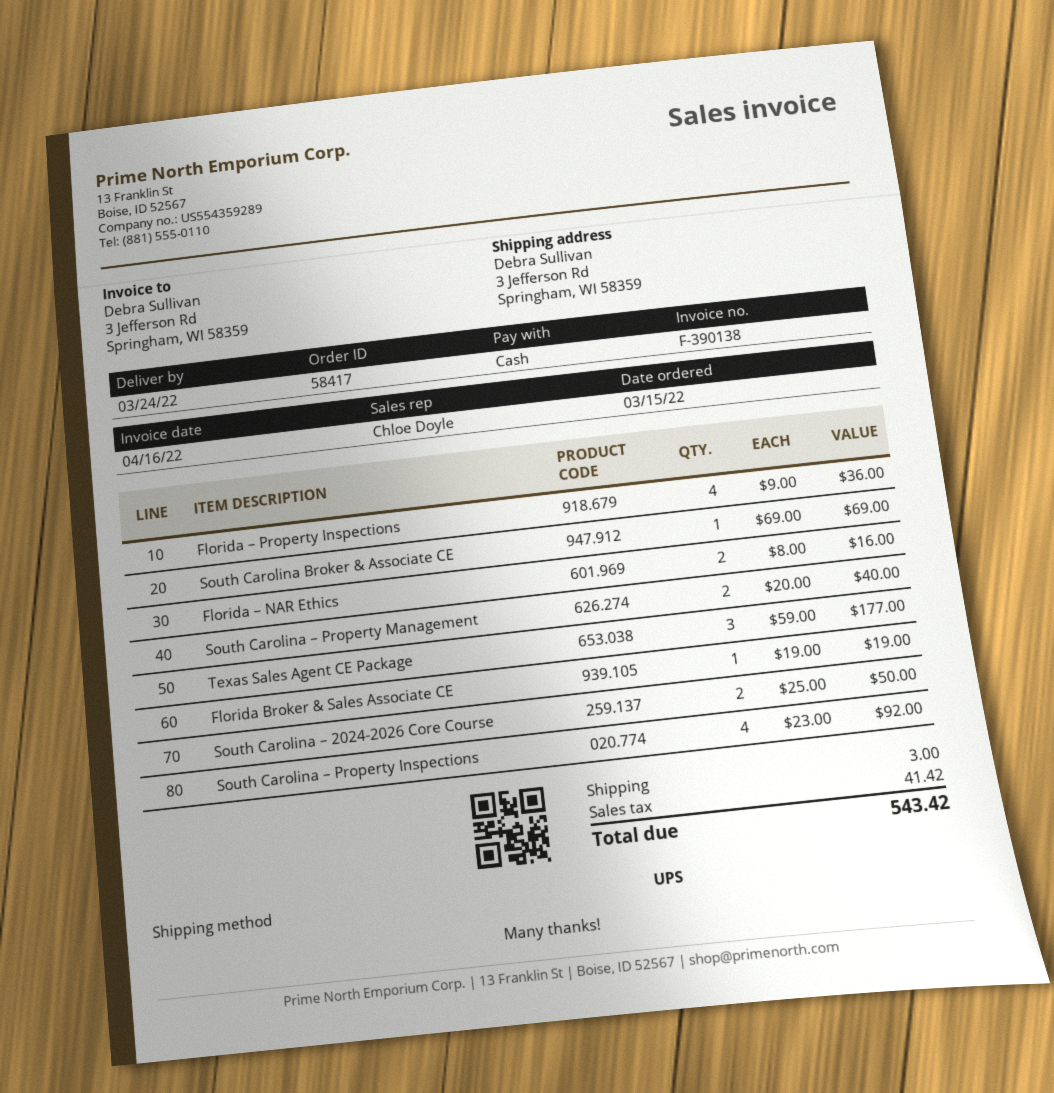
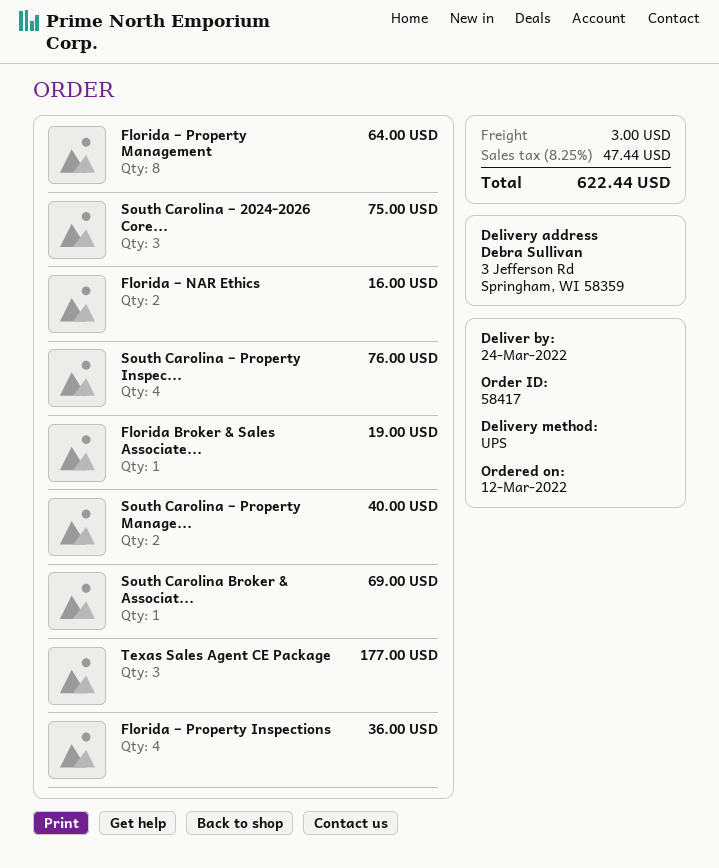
order date: 2022-03-15 -> 2022-03-12
South Carolina – 2024-2026 Core Course: 2 for 50.00 -> 3 for 75.00
South Carolina – Property Inspections: 4 for 92.00 -> 4 for 76.00
Florida – Property Management: none -> 8 for 64.00
tax: 41.42 -> 47.44
total: 543.42 -> 622.44

